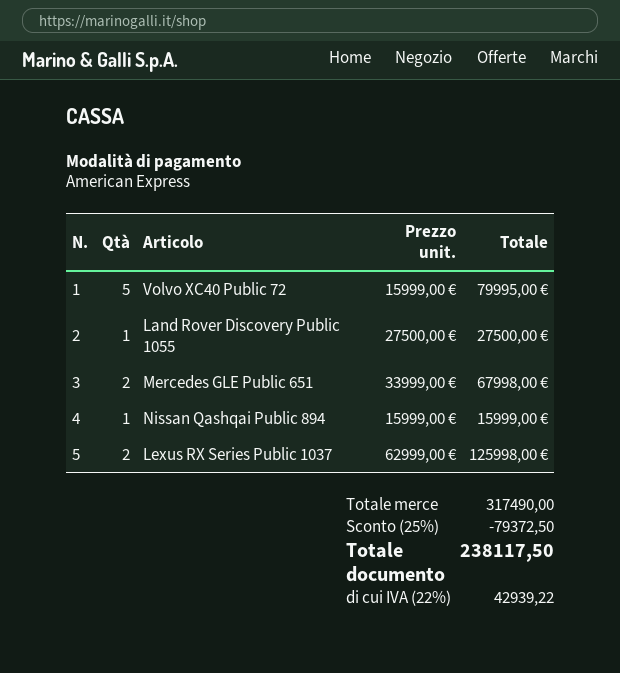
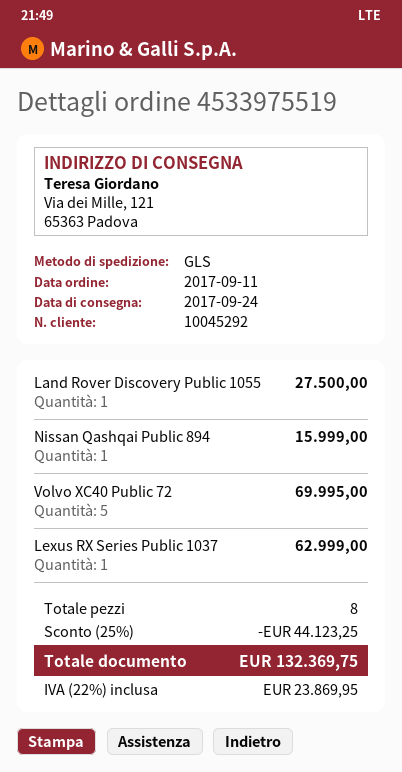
Volvo XC40 Public 72: 5 for 79995.00 -> 5 for 69995.00
Mercedes GLE Public 651: 2 for 67998.00 -> none
Lexus RX Series Public 1037: 2 for 125998.00 -> 1 for 62999.00
discount: 25% = 79372.50 -> 25% = 44123.25
tax: 22% = 42939.22 -> 22% = 23869.95
total: 238117.50 -> 132369.75

